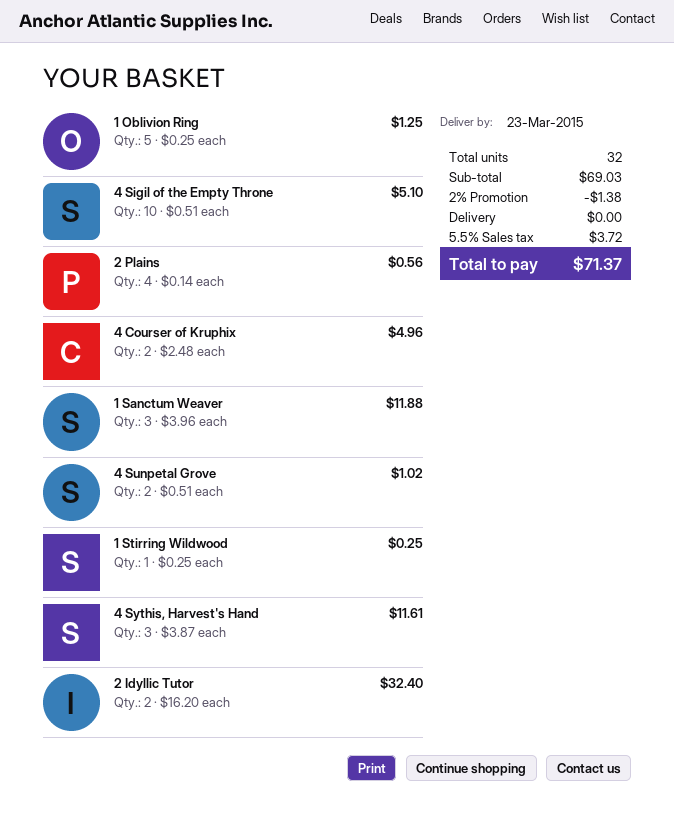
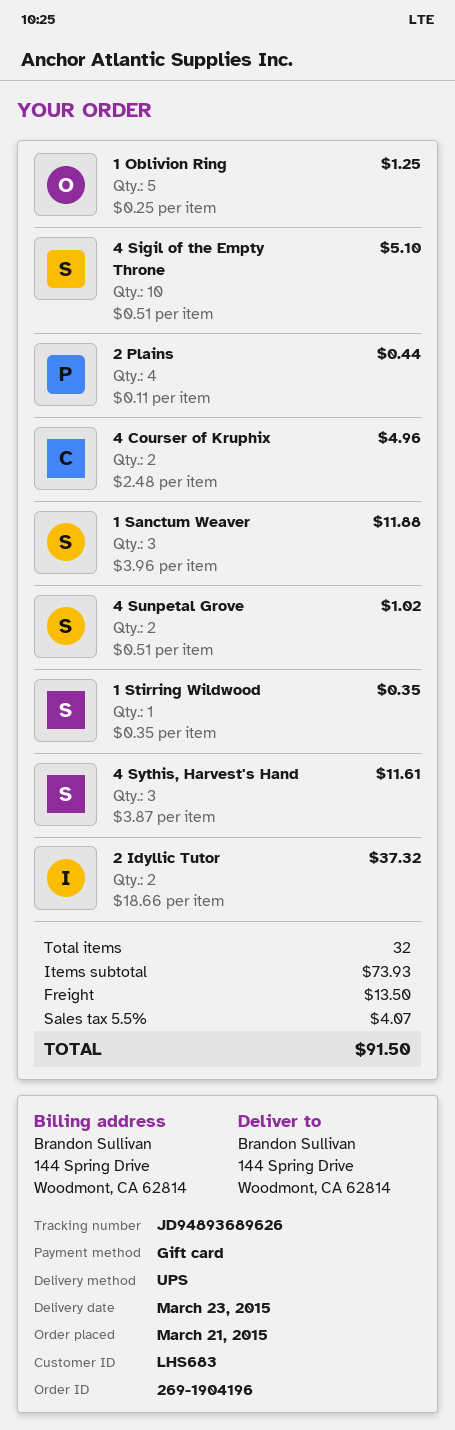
2 Plains: 4 x 0.14 = 0.56 -> 4 x 0.11 = 0.44
1 Stirring Wildwood: 1 x 0.25 = 0.25 -> 1 x 0.35 = 0.35
2 Idyllic Tutor: 2 x 16.20 = 32.40 -> 2 x 18.66 = 37.32
subtotal: 69.03 -> 73.93
discount: 2% = 1.38 -> none
shipping: 0.00 -> 13.50
tax: 5.5% = 3.72 -> 5.5% = 4.07
total: 71.37 -> 91.50

